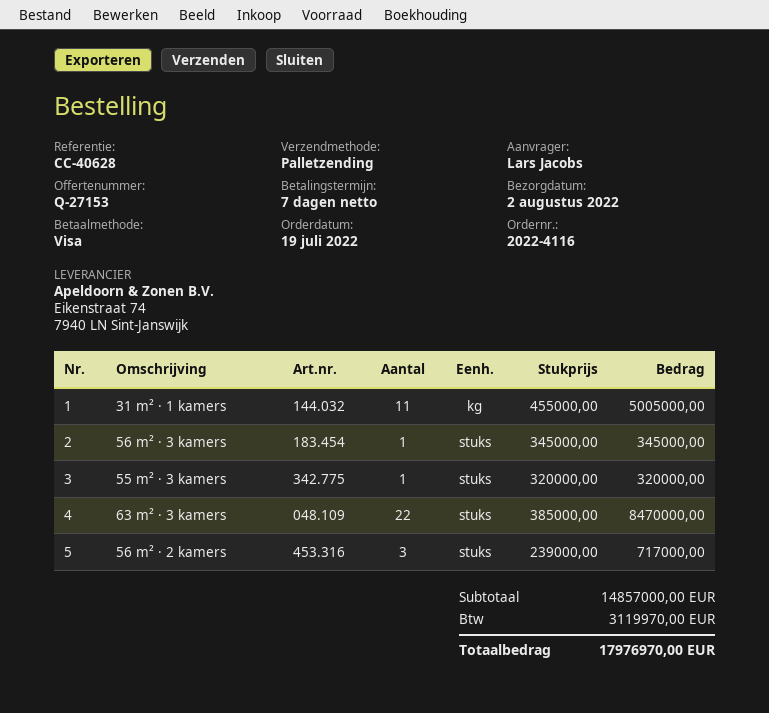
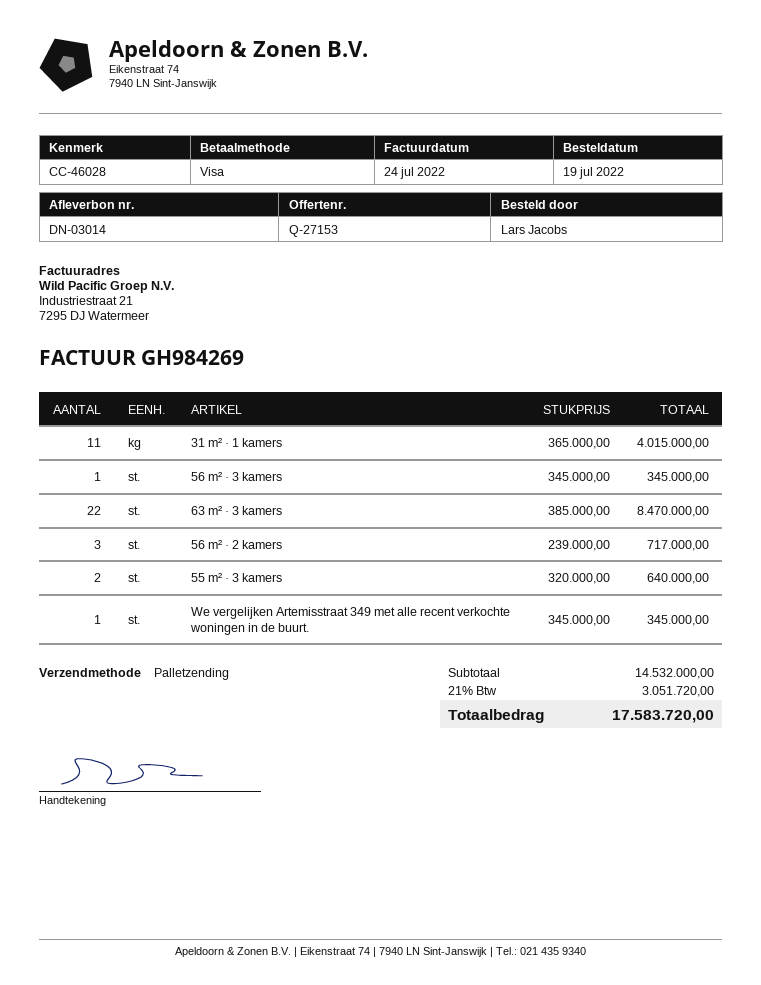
reference: CC-40628 -> CC-46028
31 m² · 1 kamers: 11 x 455000.00 = 5005000.00 -> 11 x 365000.00 = 4015000.00
55 m² · 3 kamers: 1 x 320000.00 = 320000.00 -> 2 x 320000.00 = 640000.00
We vergelijken Artemisstraat 349 met alle recent verkochte woningen in de buurt.: none -> 1 x 345000.00 = 345000.00
subtotal: 14857000.00 -> 14532000.00
tax: 3119970.00 -> 3051720.00
total: 17976970.00 -> 17583720.00

